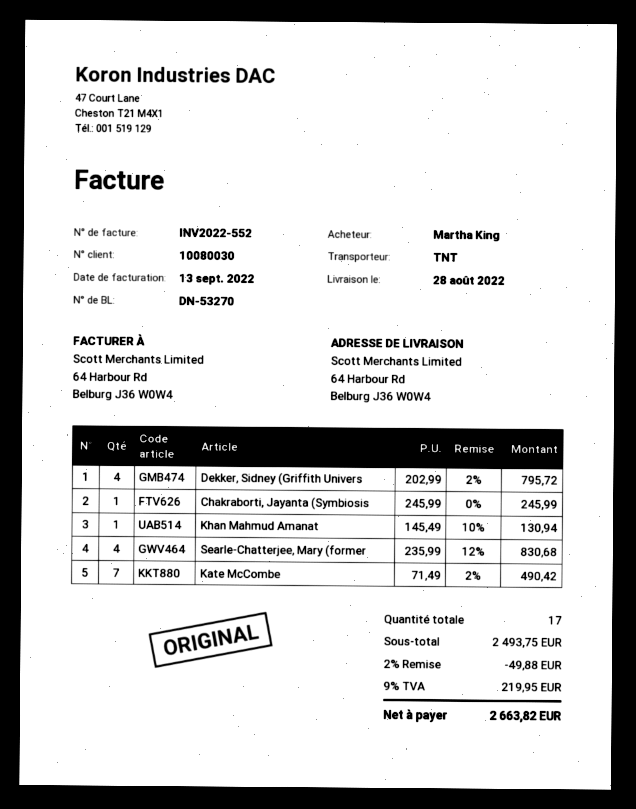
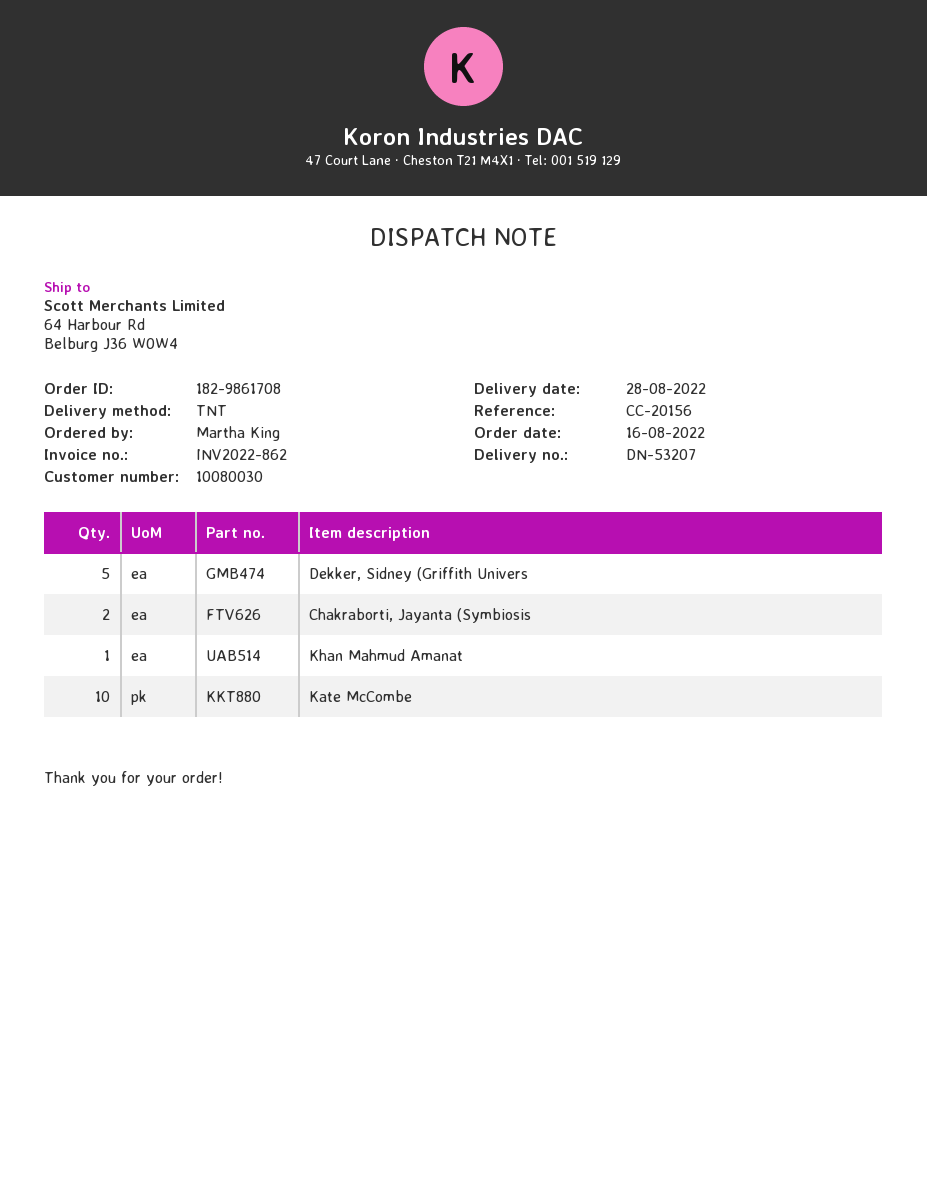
delivery note number: DN-53270 -> DN-53207
invoice number: INV2022-552 -> INV2022-862
Dekker, Sidney (Griffith Univers: 4 -> 5
Chakraborti, Jayanta (Symbiosis: 1 -> 2
Searle-Chatterjee, Mary (former: 4 -> none
Kate McCombe: 7 -> 10

